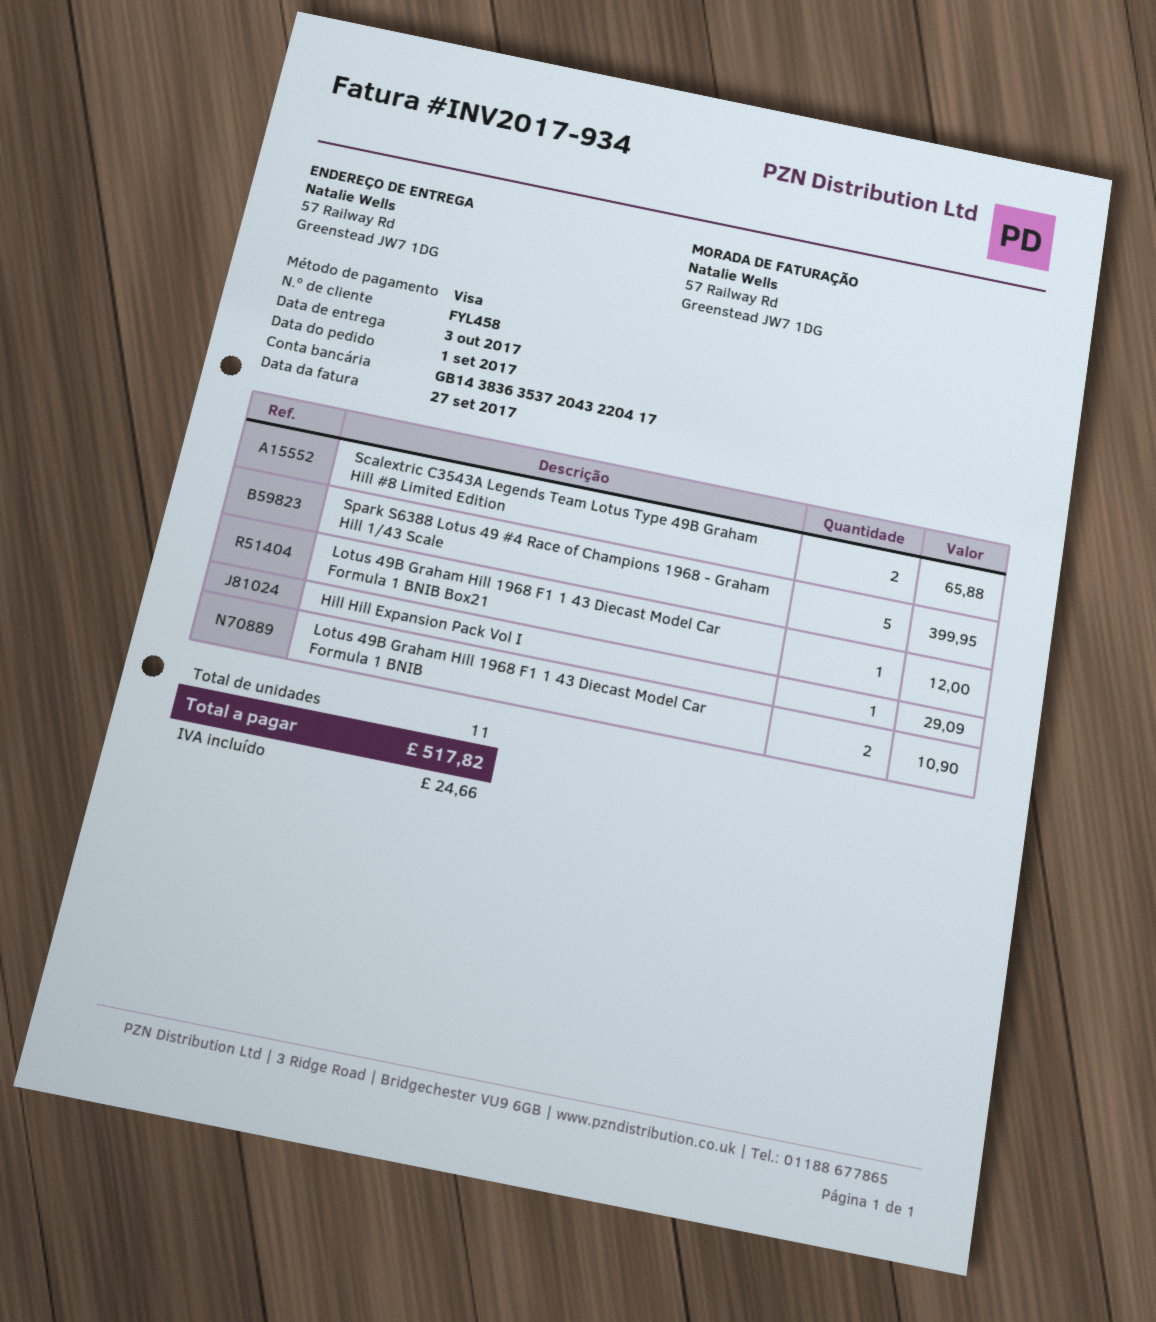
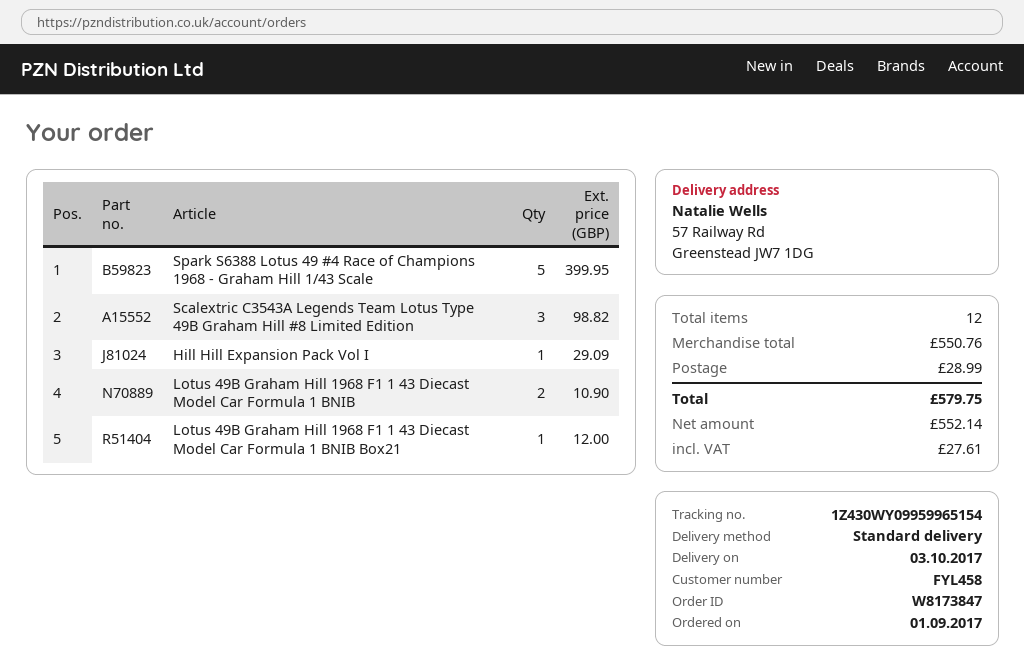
Scalextric C3543A Legends Team Lotus Type 49B Graham Hill #8 Limited Edition: 2 for 65.88 -> 3 for 98.82
total quantity: 11 -> 12
shipping: none -> 28.99
tax: 24.66 -> 27.61
total: 517.82 -> 579.75

